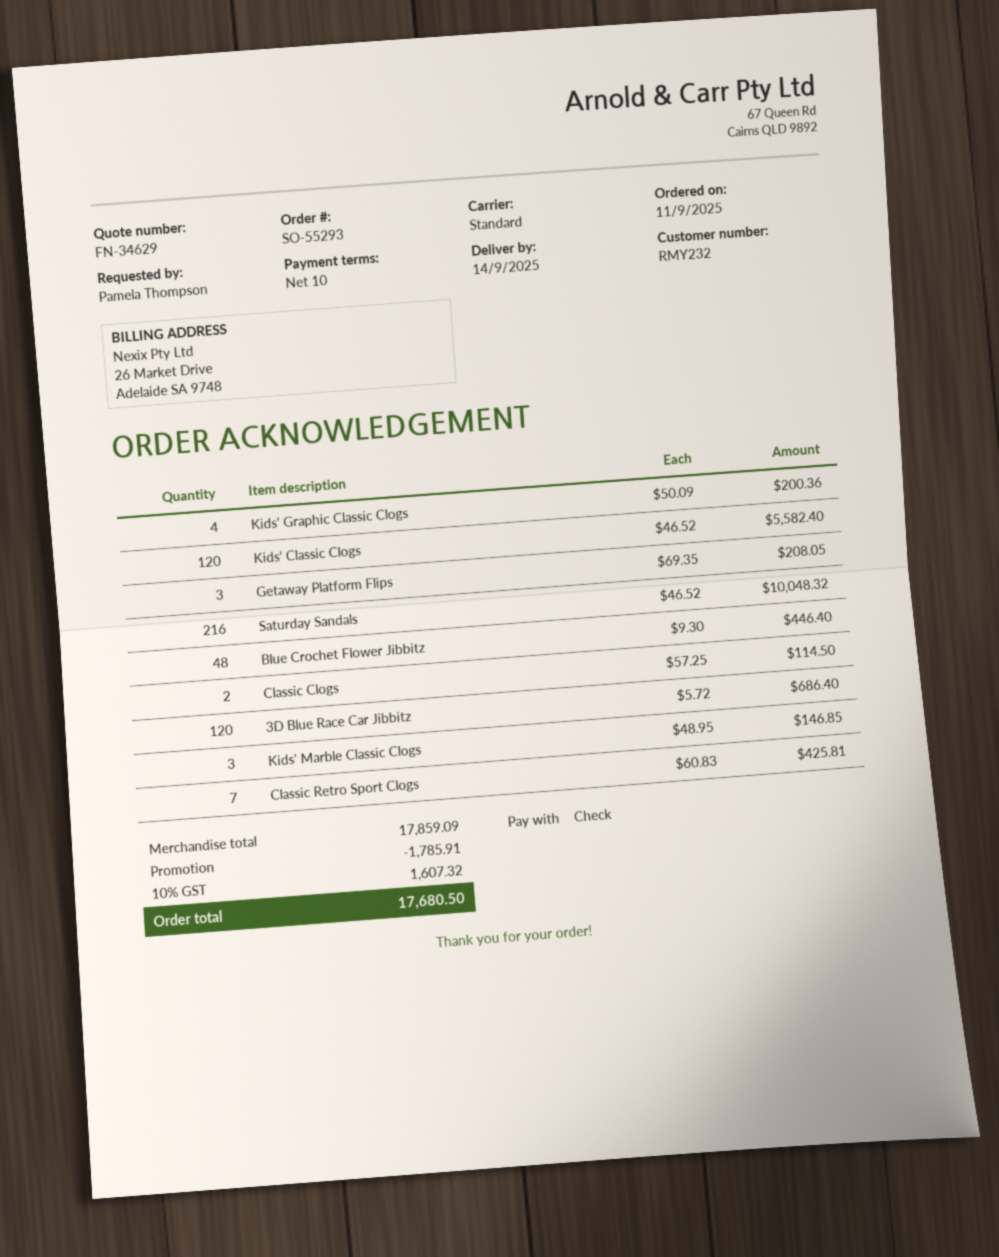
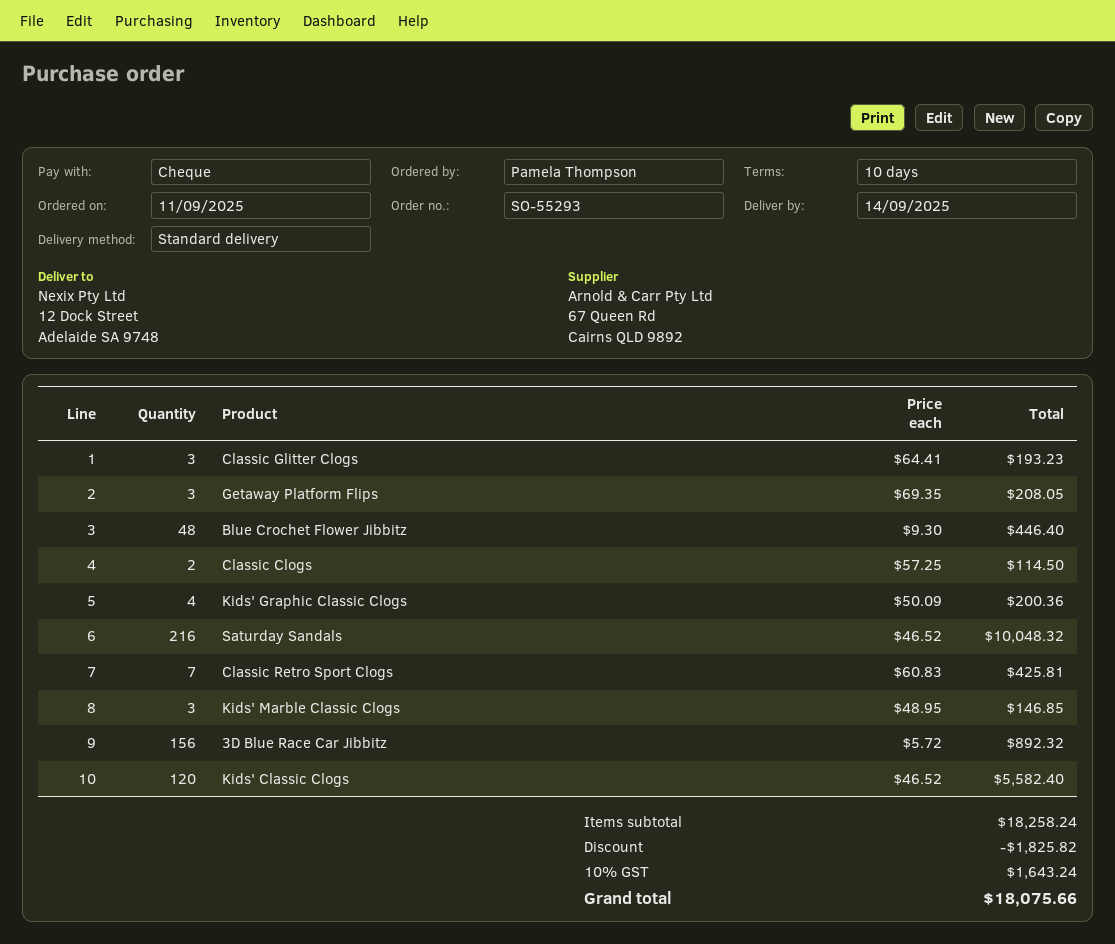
3D Blue Race Car Jibbitz: 120 x 5.72 = 686.40 -> 156 x 5.72 = 892.32
Classic Glitter Clogs: none -> 3 x 64.41 = 193.23
subtotal: 17859.09 -> 18258.24
discount: 1785.91 -> 1825.82
tax: 10% = 1607.32 -> 10% = 1643.24
total: 17680.50 -> 18075.66

